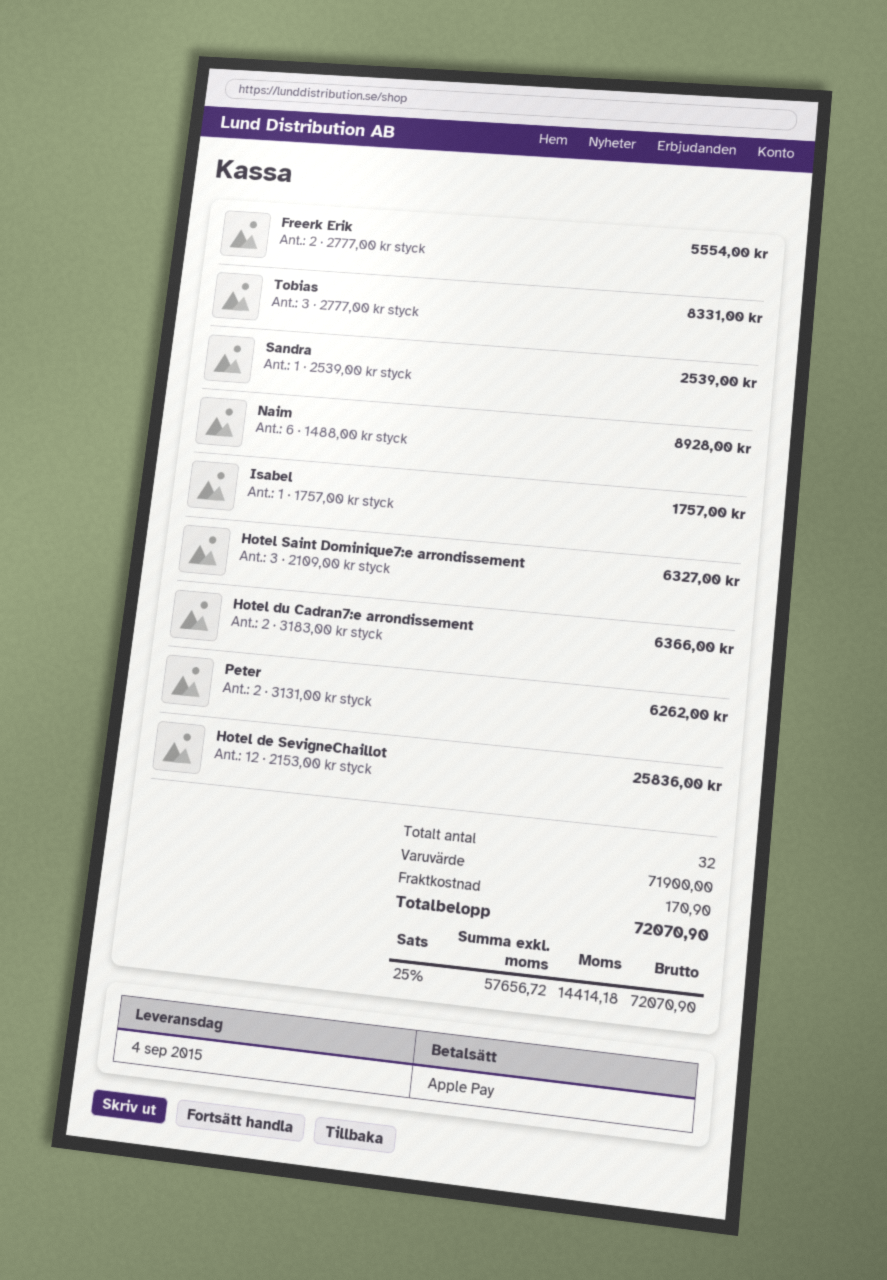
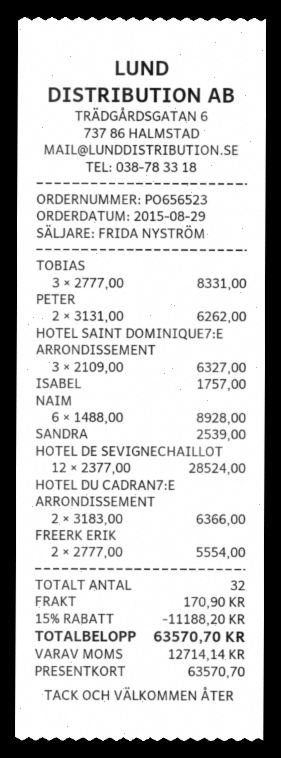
payment method: Apple Pay -> gift card
Hotel de SevigneChaillot: 12 x 2153.00 = 25836.00 -> 12 x 2377.00 = 28524.00
discount: none -> 15% = 11188.20
tax: 14414.18 -> 12714.14
total: 72070.90 -> 63570.70

